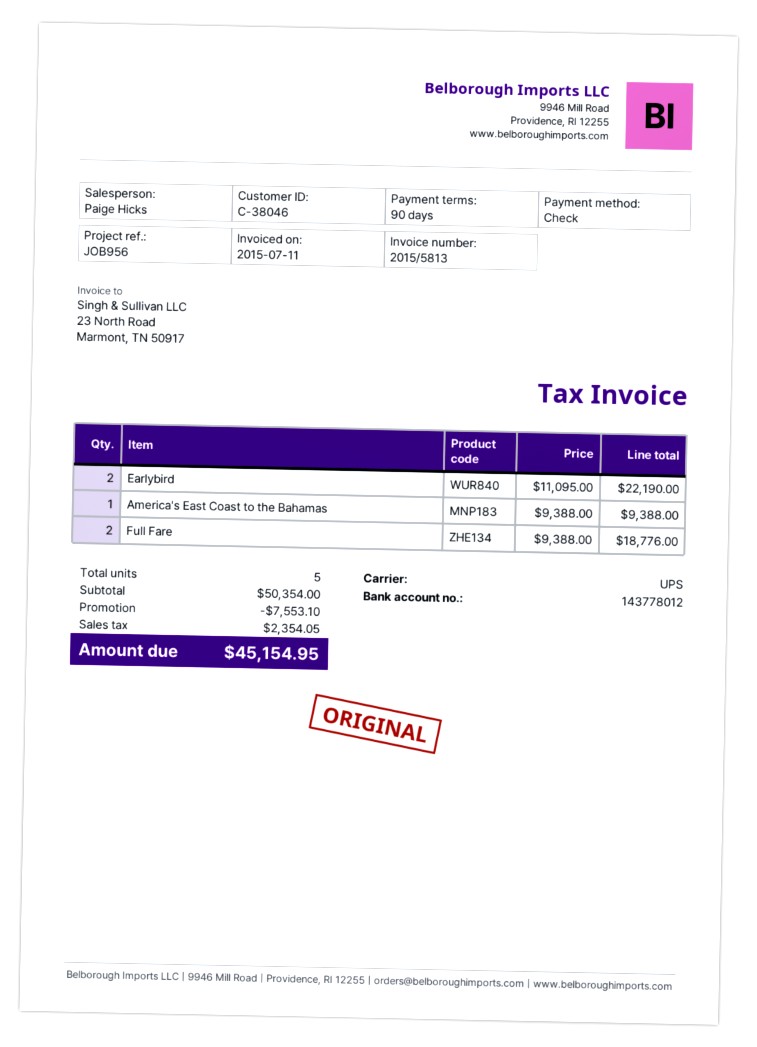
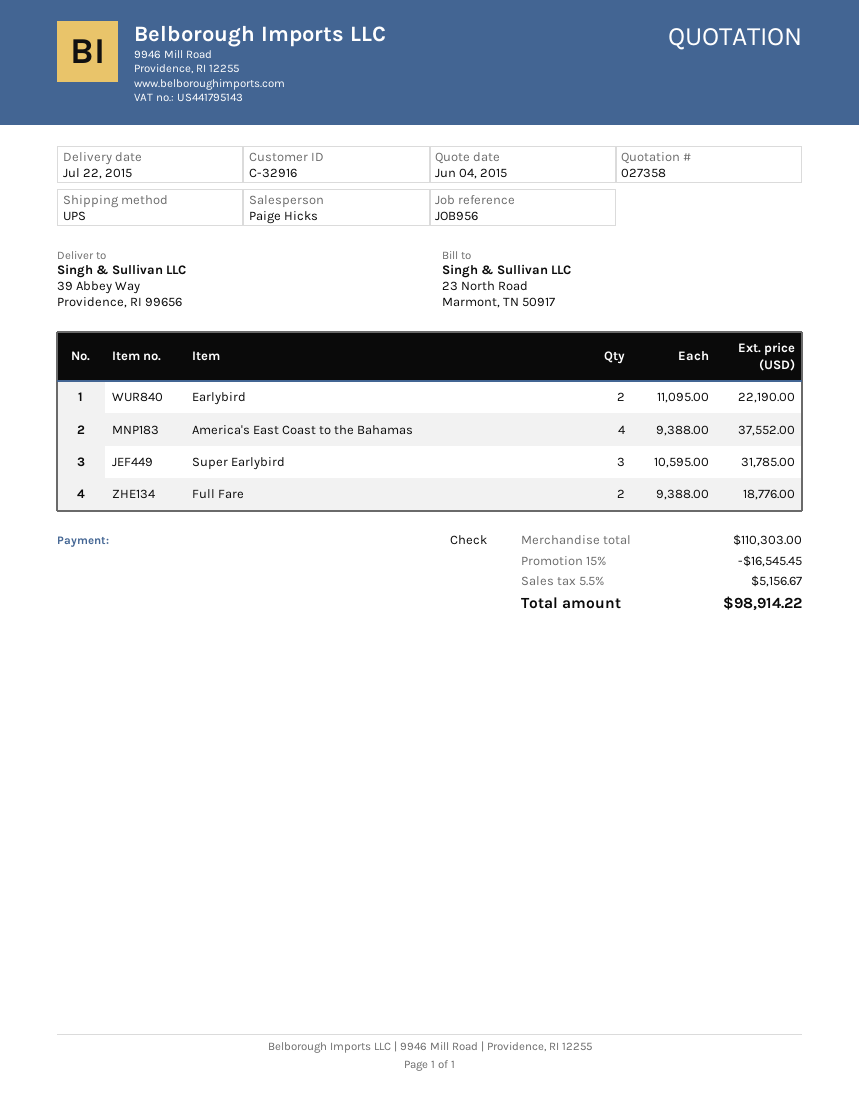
customer number: C-38046 -> C-32916
America's East Coast to the Bahamas: 1 x 9388.00 = 9388.00 -> 4 x 9388.00 = 37552.00
Super Earlybird: none -> 3 x 10595.00 = 31785.00
subtotal: 50354.00 -> 110303.00
discount: 7553.10 -> 16545.45
tax: 2354.05 -> 5156.67
total: 45154.95 -> 98914.22

